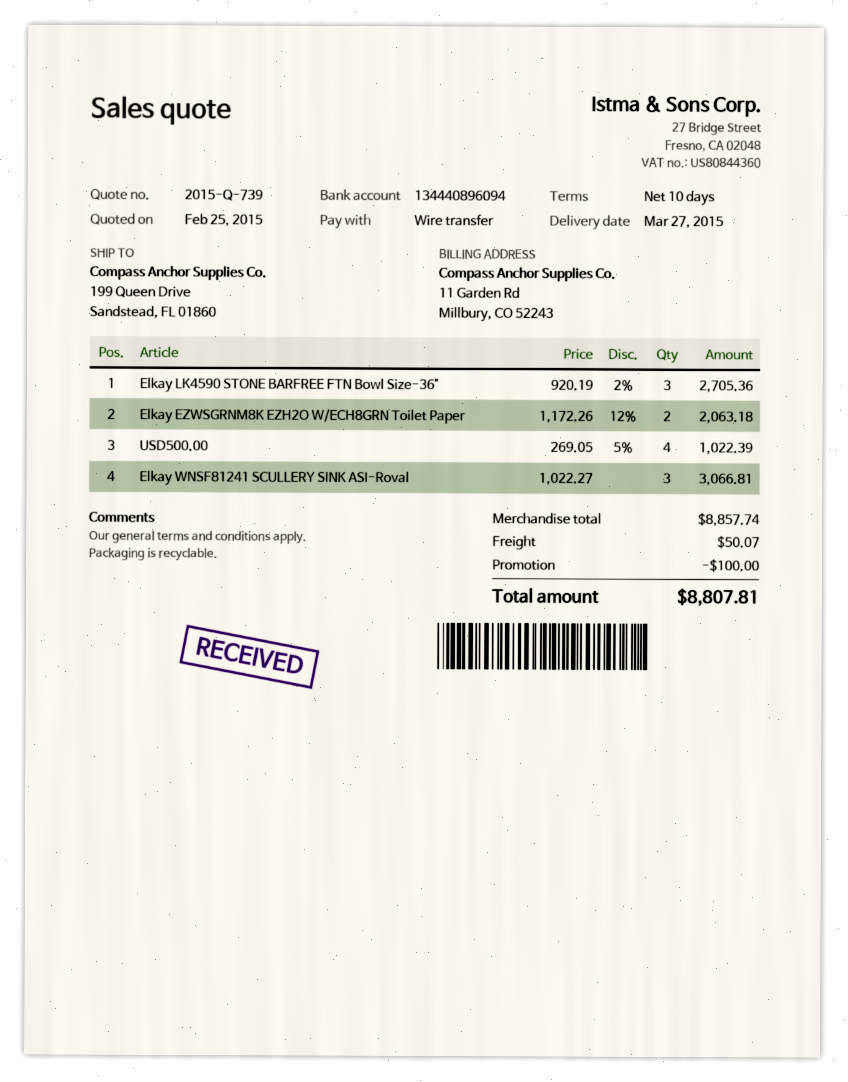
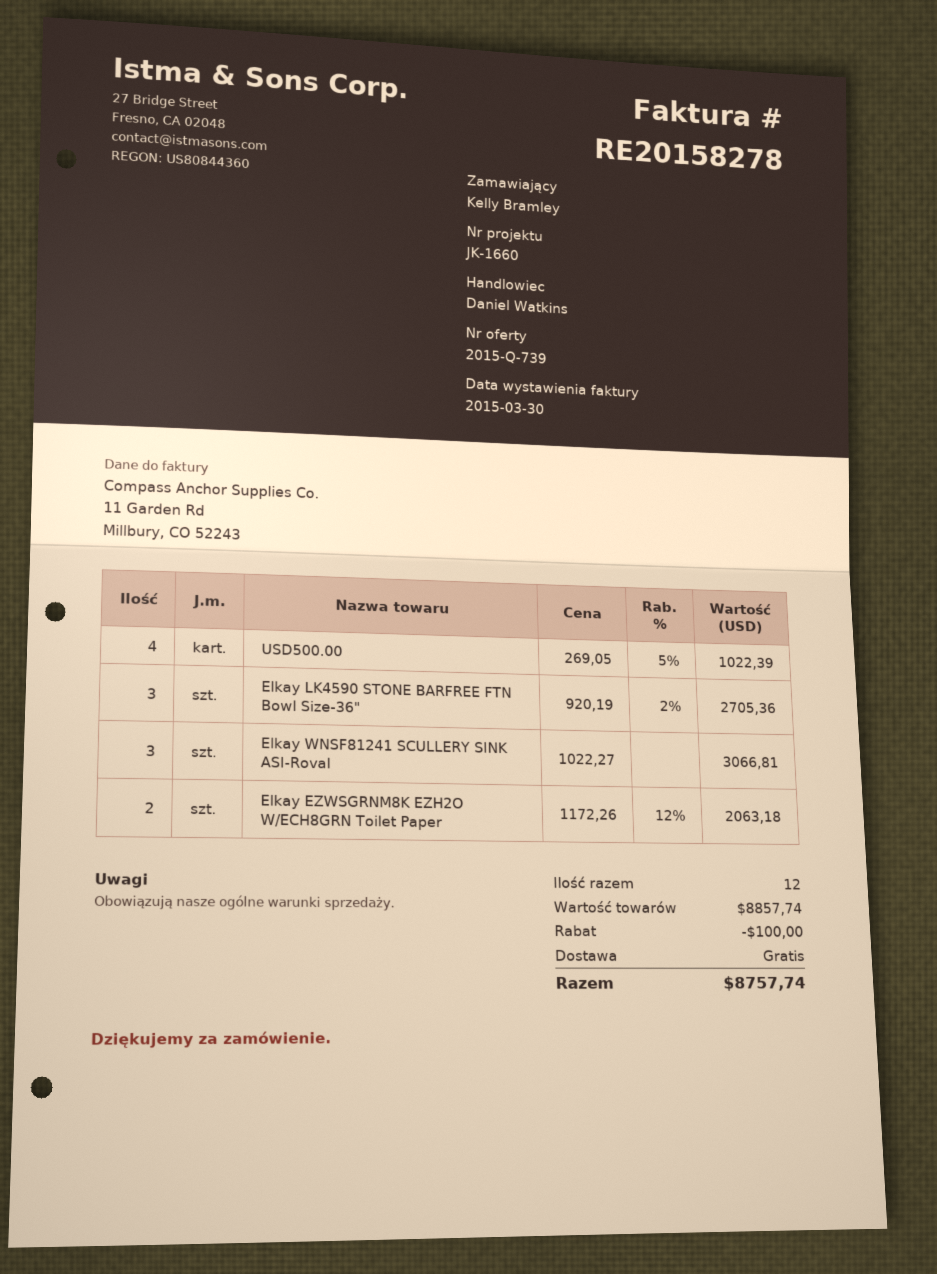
shipping: 50.07 -> 0.00
total: 8807.81 -> 8757.74

